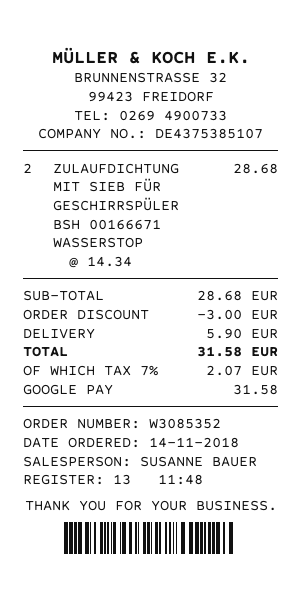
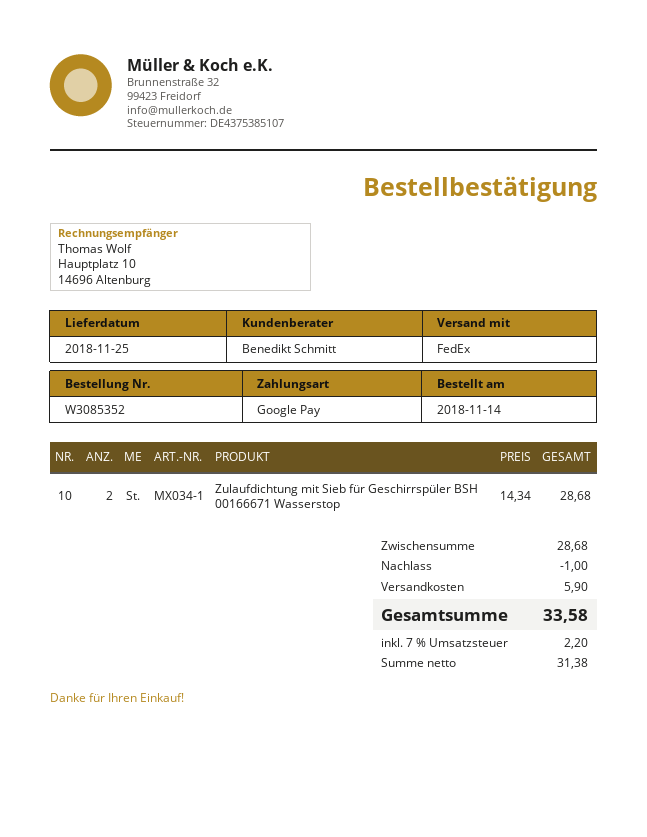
sales rep: SUSANNE BAUER -> Benedikt Schmitt
discount: 3.00 -> 1.00
tax: 7% = 2.07 -> 7% = 2.20
total: 31.58 -> 33.58

